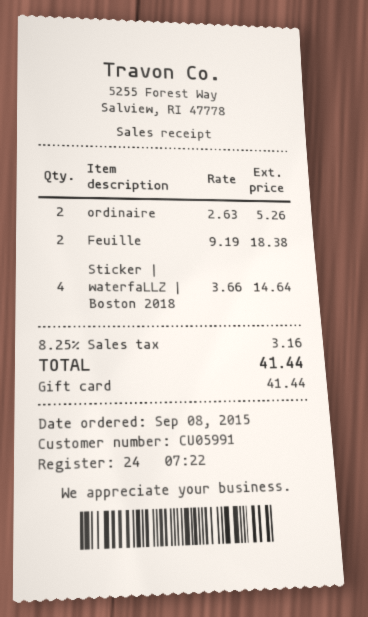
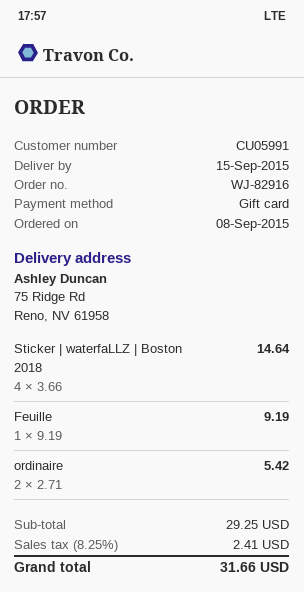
ordinaire: 2 x 2.63 = 5.26 -> 2 x 2.71 = 5.42
Feuille: 2 x 9.19 = 18.38 -> 1 x 9.19 = 9.19
tax: 8.25% = 3.16 -> 8.25% = 2.41
total: 41.44 -> 31.66

